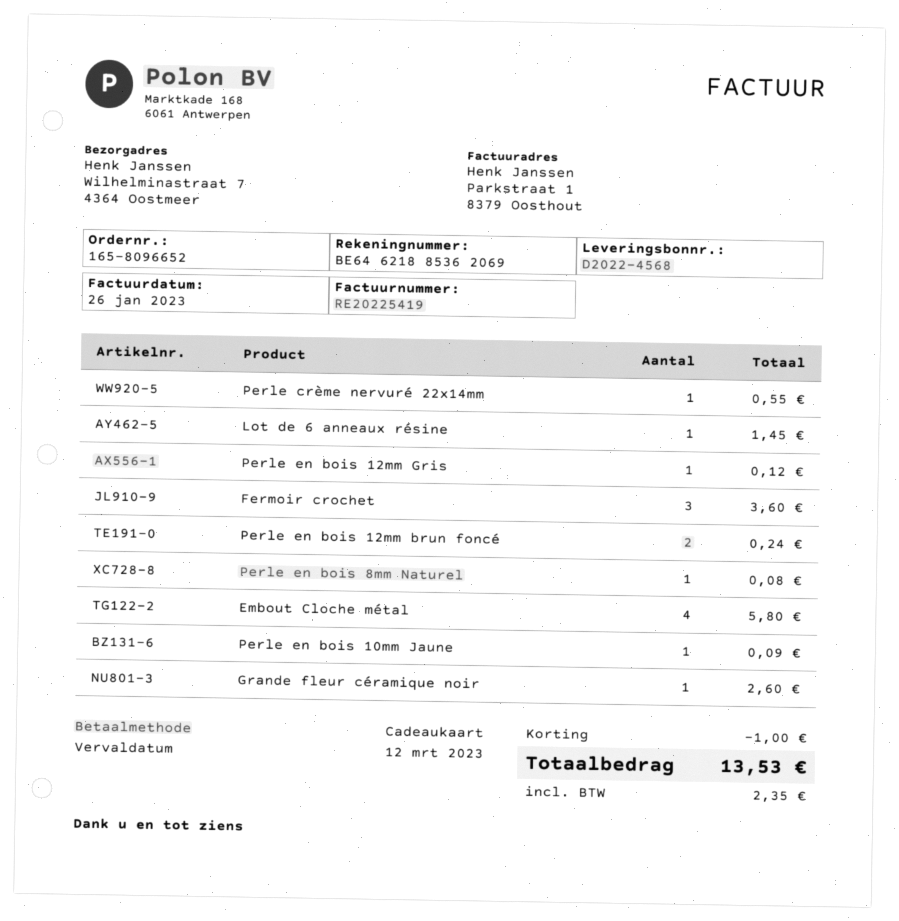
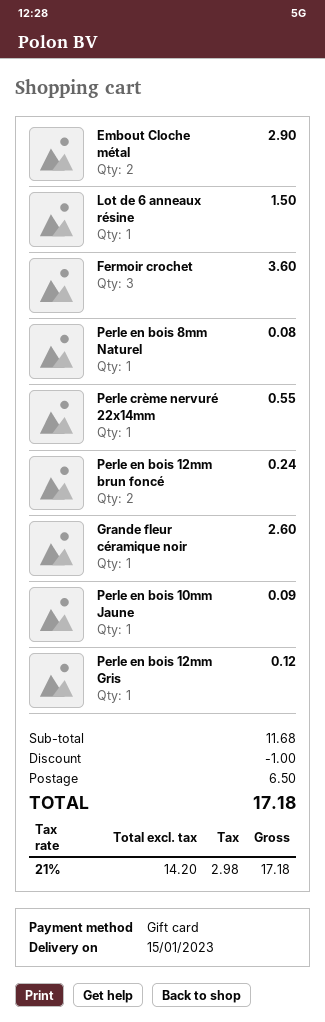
Lot de 6 anneaux résine: 1 for 1.45 -> 1 for 1.50
Embout Cloche métal: 4 for 5.80 -> 2 for 2.90
shipping: none -> 6.50
tax: 2.35 -> 2.98
total: 13.53 -> 17.18

